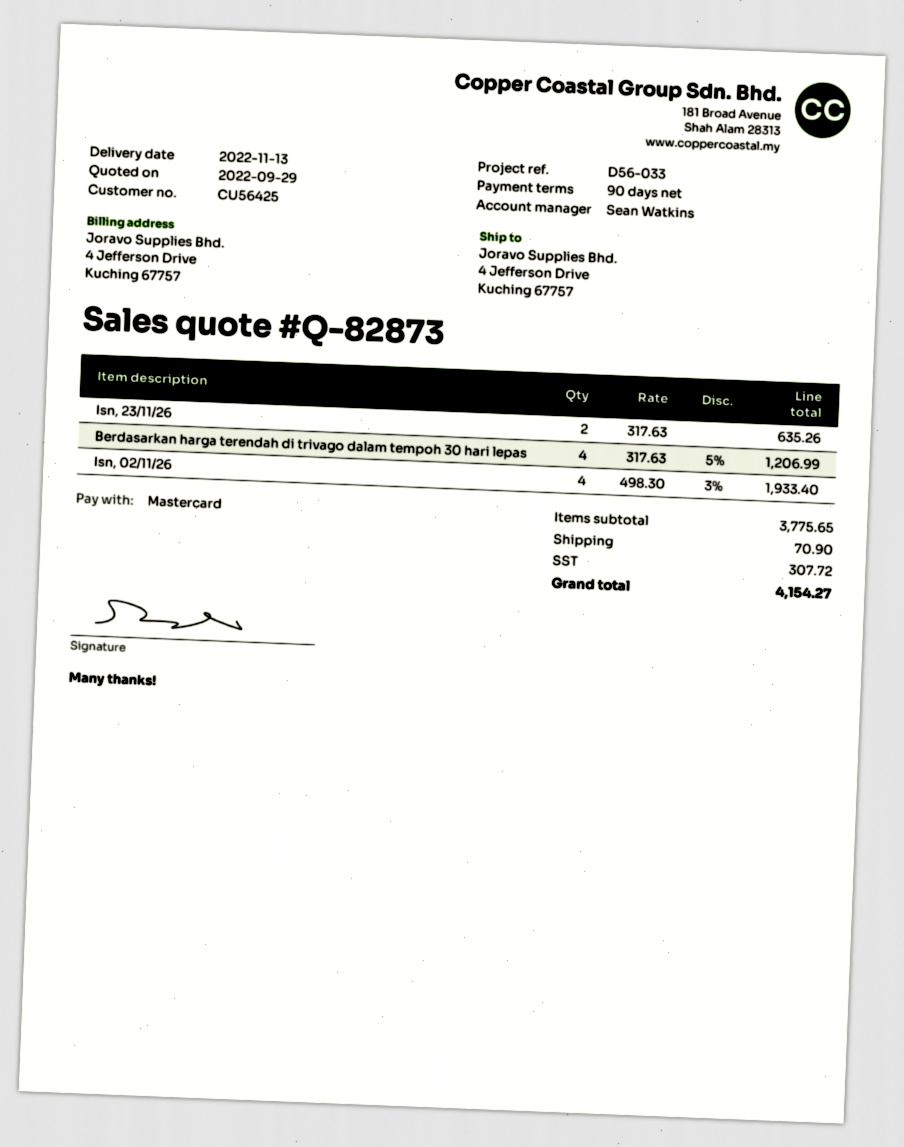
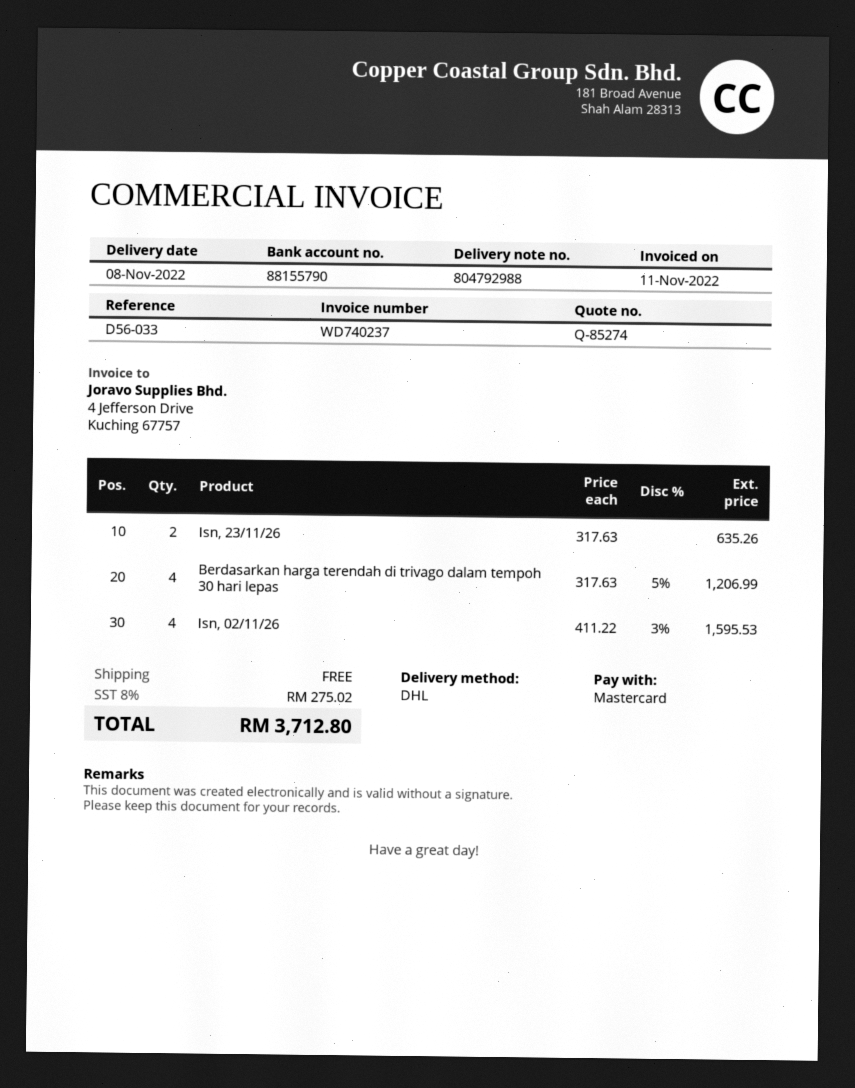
quote number: Q-82873 -> Q-85274
delivery date: 2022-11-13 -> 2022-11-08
Isn, 02/11/26: 4 x 498.30 - 3% = 1933.40 -> 4 x 411.22 - 3% = 1595.53
shipping: 70.90 -> 0.00
tax: 307.72 -> 275.02
total: 4154.27 -> 3712.80

